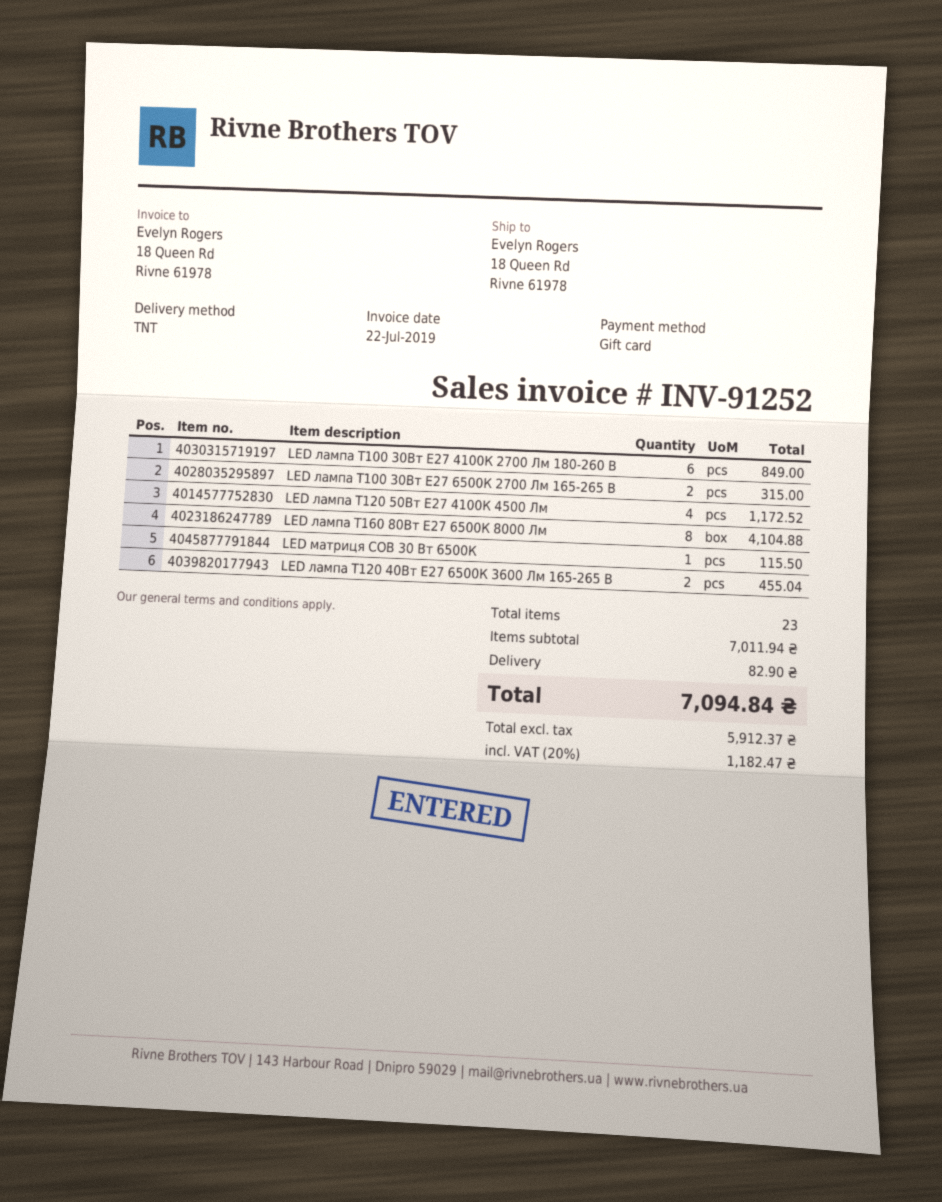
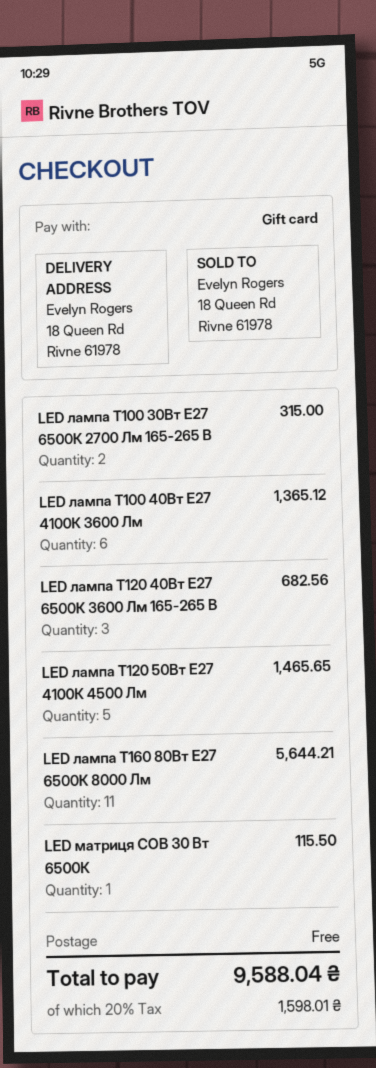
LED лампа Т100 30Вт E27 4100К 2700 Лм 180-260 В: 6 for 849.00 -> none
LED лампа Т120 50Вт E27 4100К 4500 Лм: 4 for 1172.52 -> 5 for 1465.65
LED лампа Т160 80Вт E27 6500К 8000 Лм: 8 for 4104.88 -> 11 for 5644.21
LED лампа Т120 40Вт E27 6500К 3600 Лм 165-265 В: 2 for 455.04 -> 3 for 682.56
LED лампа Т100 40Вт E27 4100К 3600 Лм: none -> 6 for 1365.12
shipping: 82.90 -> 0.00
tax: 20% = 1182.47 -> 20% = 1598.01
total: 7094.84 -> 9588.04

